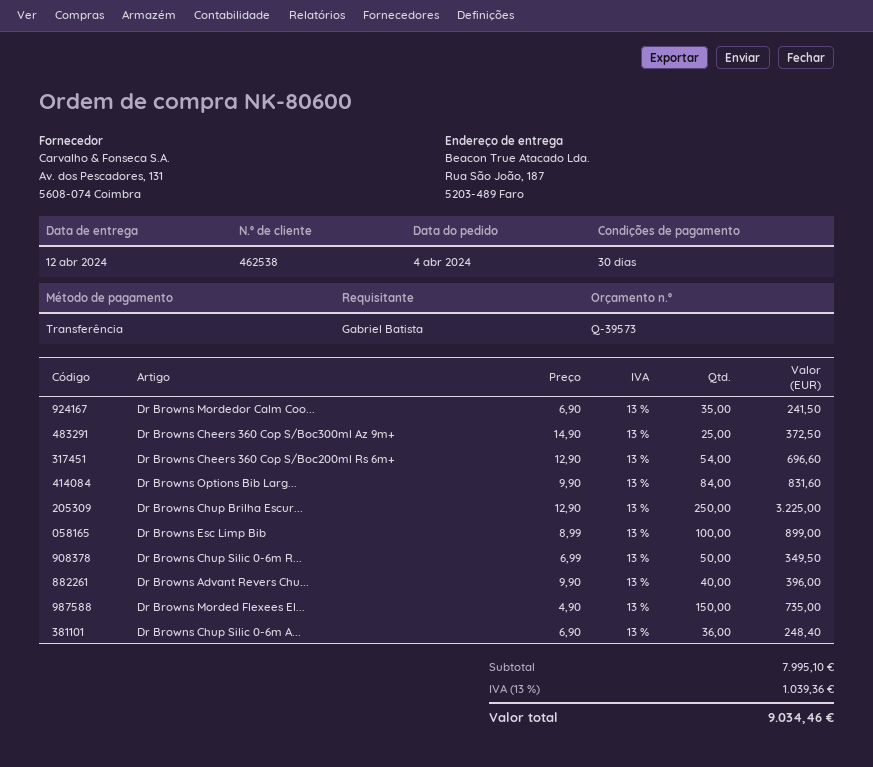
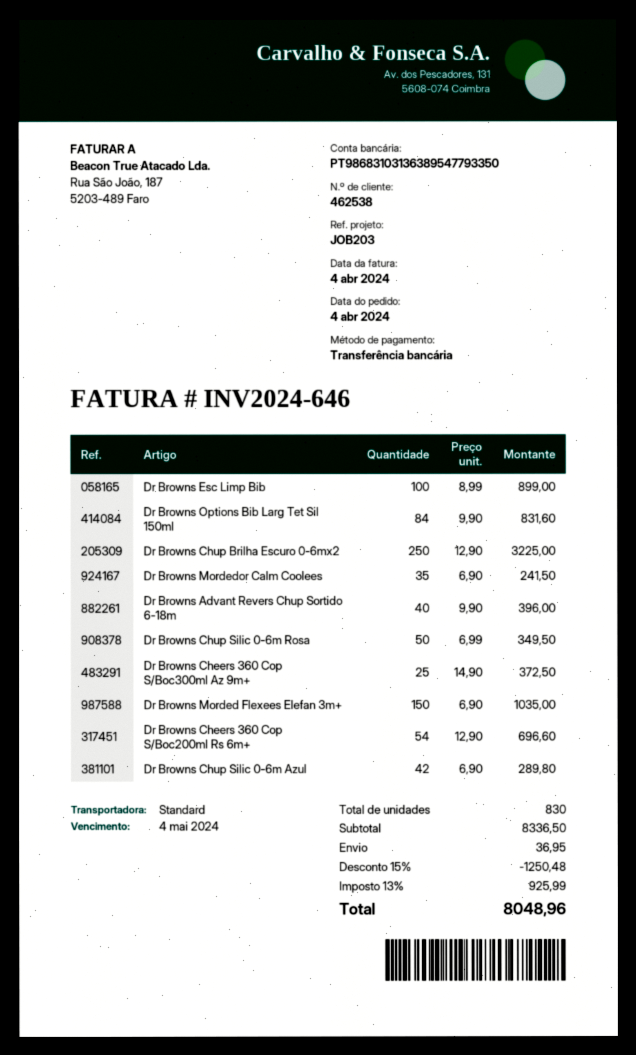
Dr Browns Morded Flexees El...: 150 x 4.90 = 735.00 -> 150 x 6.90 = 1035.00
Dr Browns Chup Silic 0-6m A...: 36 x 6.90 = 248.40 -> 42 x 6.90 = 289.80
subtotal: 7995.10 -> 8336.50
discount: none -> 15% = 1250.48
shipping: none -> 36.95
tax: 13% = 1039.36 -> 13% = 925.99
total: 9034.46 -> 8048.96

